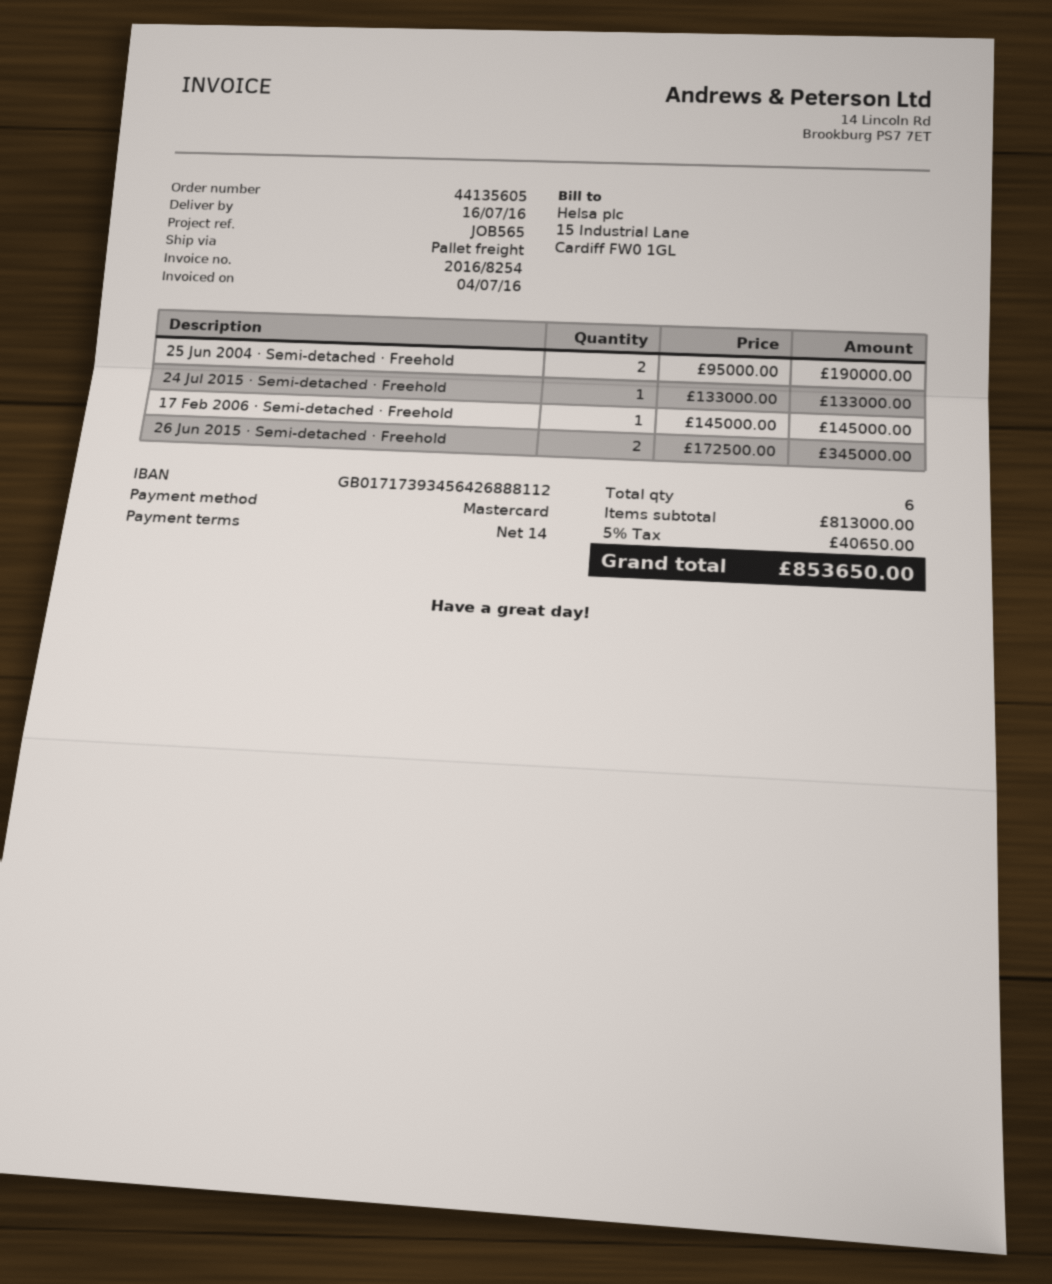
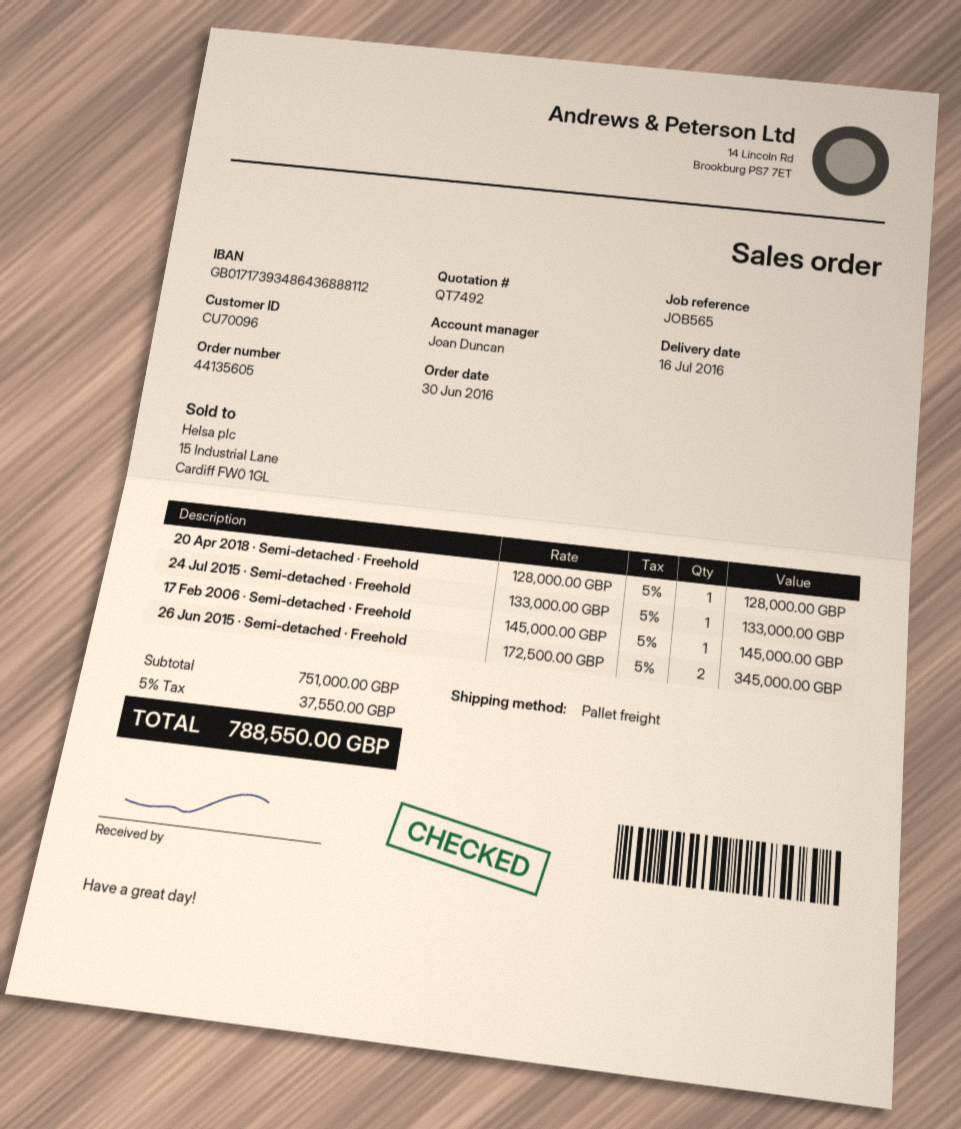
bank account: GB01717393456426888112 -> GB01717393486436888112
25 Jun 2004 · Semi-detached · Freehold: 2 x 95000.00 = 190000.00 -> none
20 Apr 2018 · Semi-detached · Freehold: none -> 1 x 128000.00 = 128000.00
subtotal: 813000.00 -> 751000.00
tax: 5% = 40650.00 -> 5% = 37550.00
total: 853650.00 -> 788550.00

